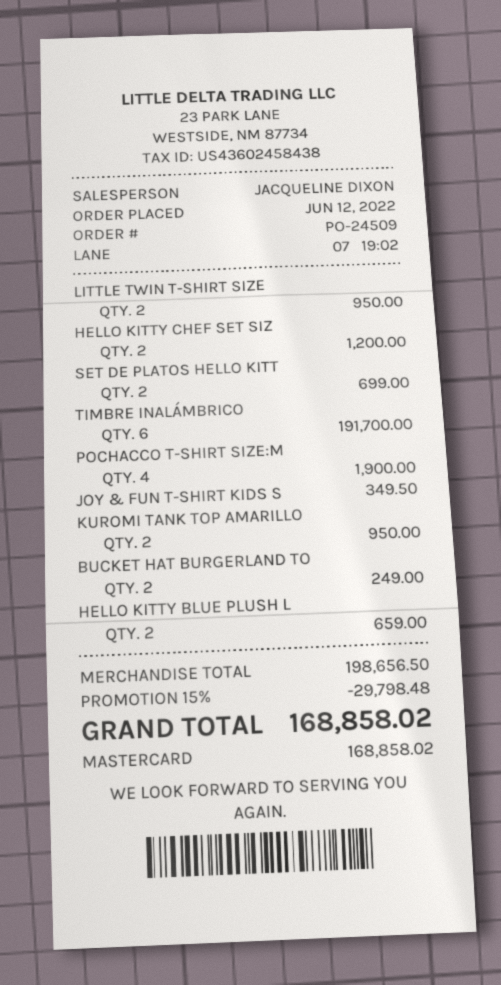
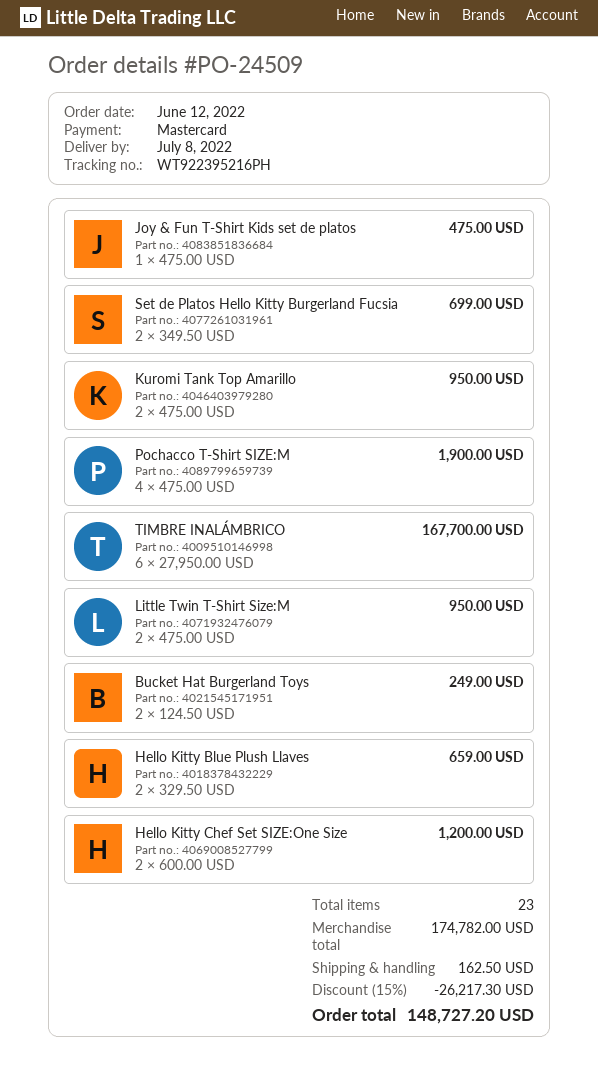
TIMBRE INALÁMBRICO: 6 for 191700.00 -> 6 for 167700.00
JOY & FUN T-SHIRT KIDS S: 1 for 349.50 -> 1 for 475.00
subtotal: 198656.50 -> 174782.00
discount: 15% = 29798.48 -> 15% = 26217.30
shipping: none -> 162.50
total: 168858.02 -> 148727.20

